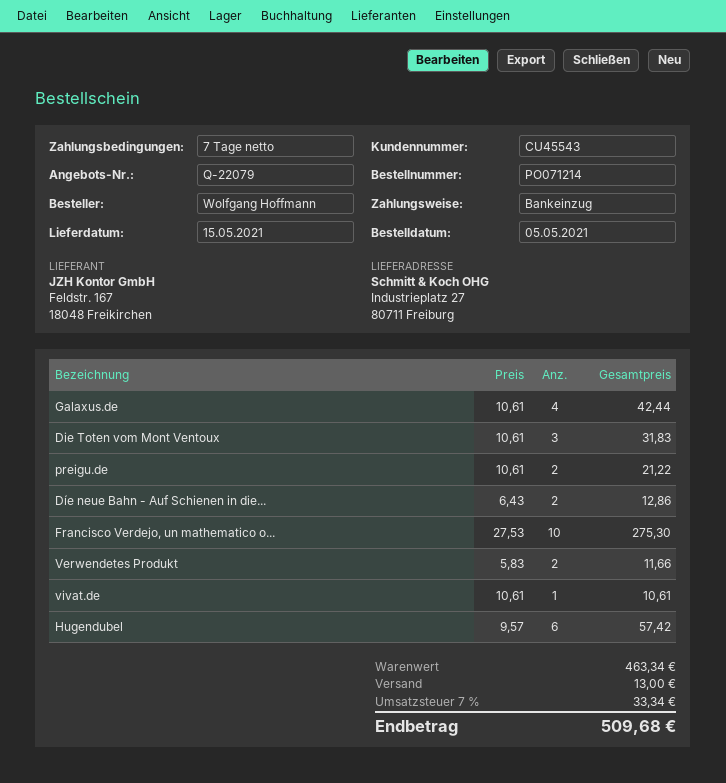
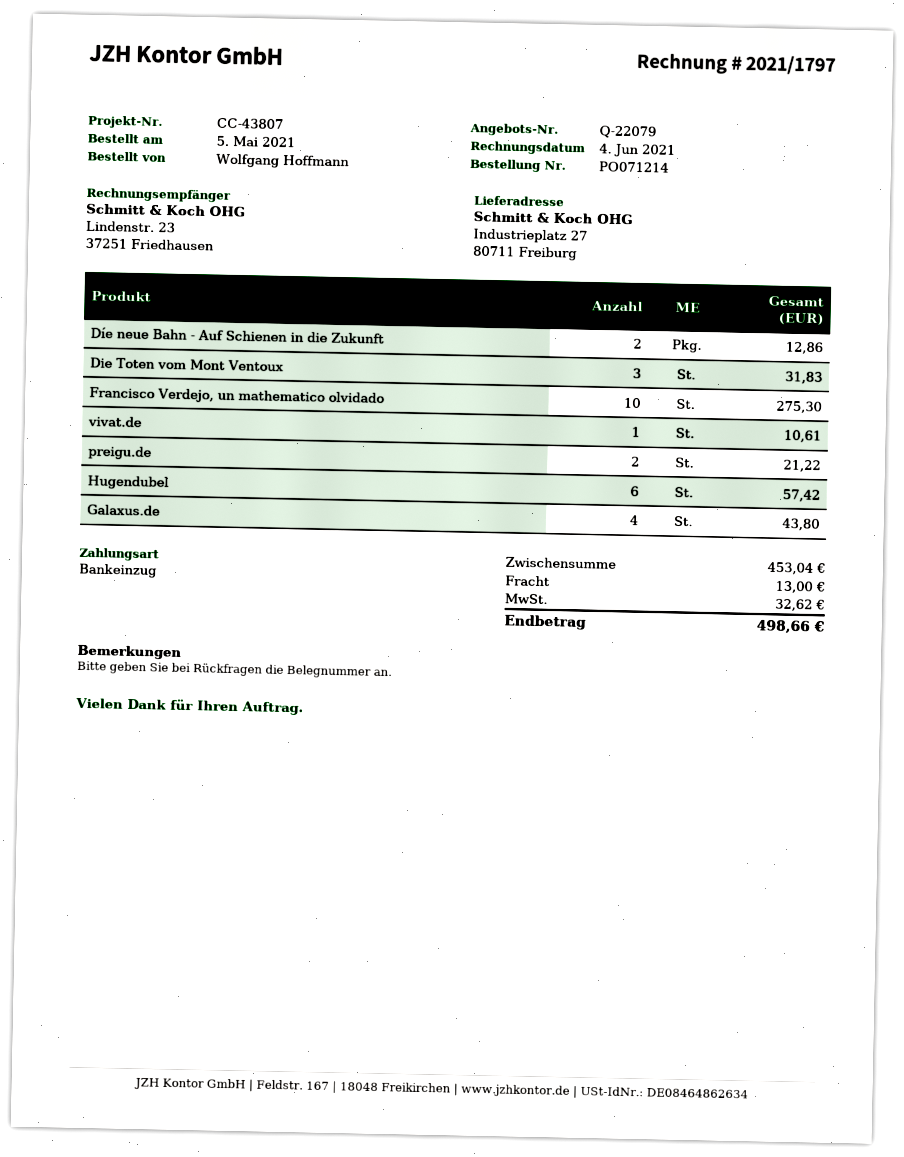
Galaxus.de: 4 for 42.44 -> 4 for 43.80
Verwendetes Produkt: 2 for 11.66 -> none
subtotal: 463.34 -> 453.04
tax: 33.34 -> 32.62
total: 509.68 -> 498.66

